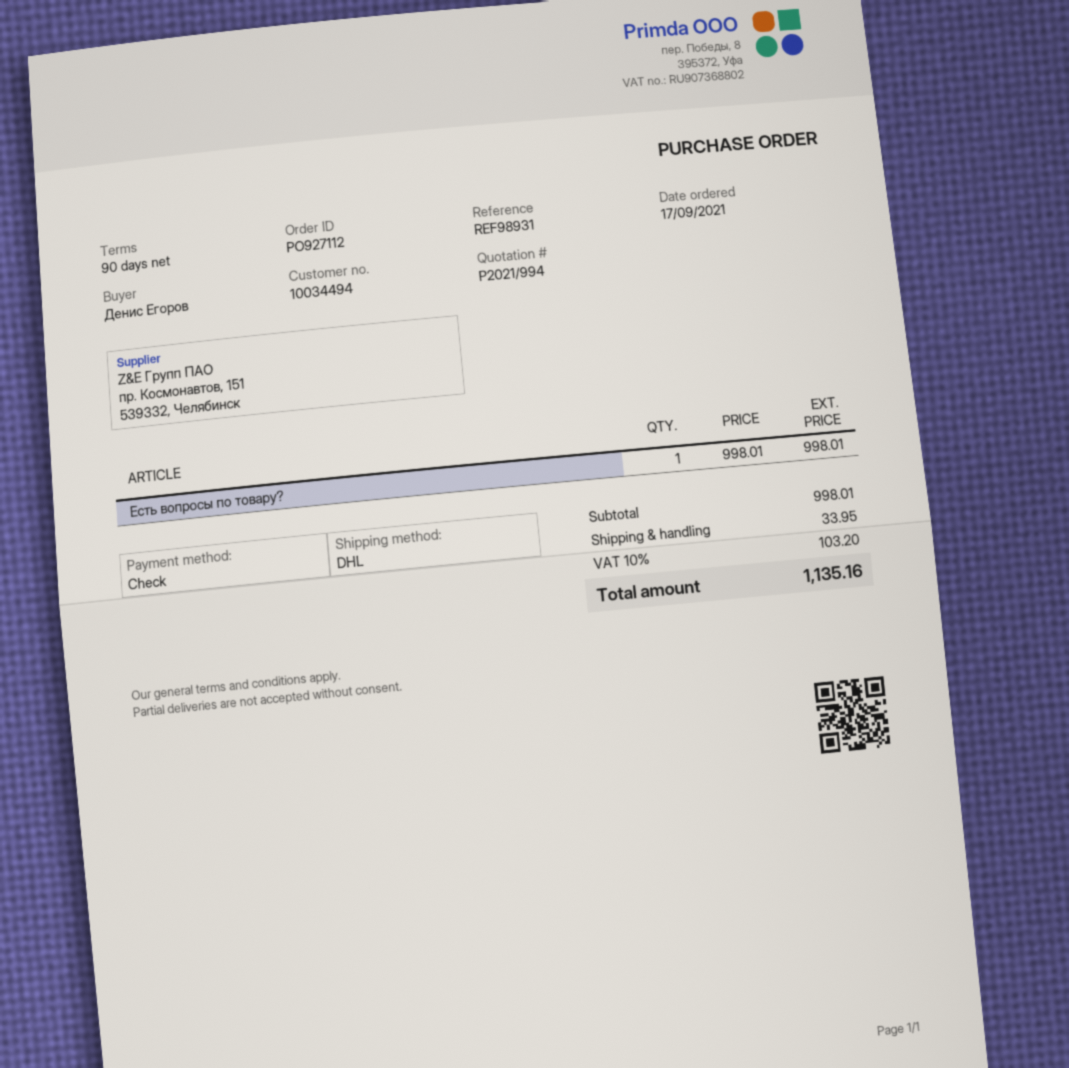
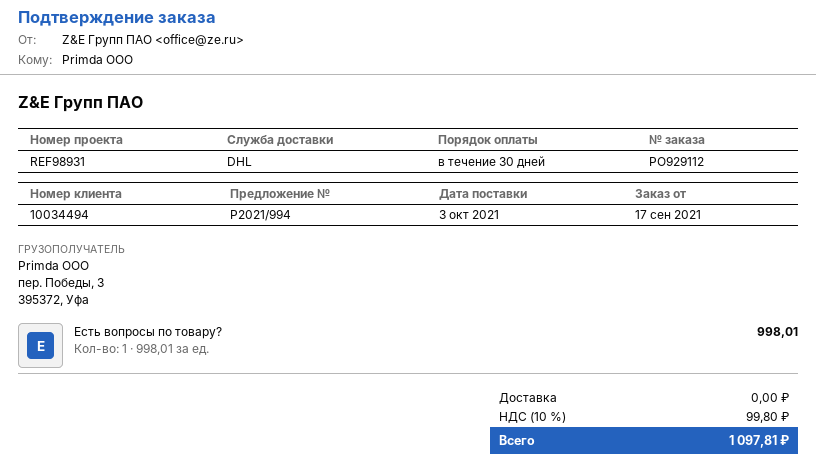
order number: PO927112 -> PO929112
payment terms: 90 days -> 30 days
shipping: 33.95 -> 0.00
tax: 10% = 103.20 -> 10% = 99.80
total: 1135.16 -> 1097.81

